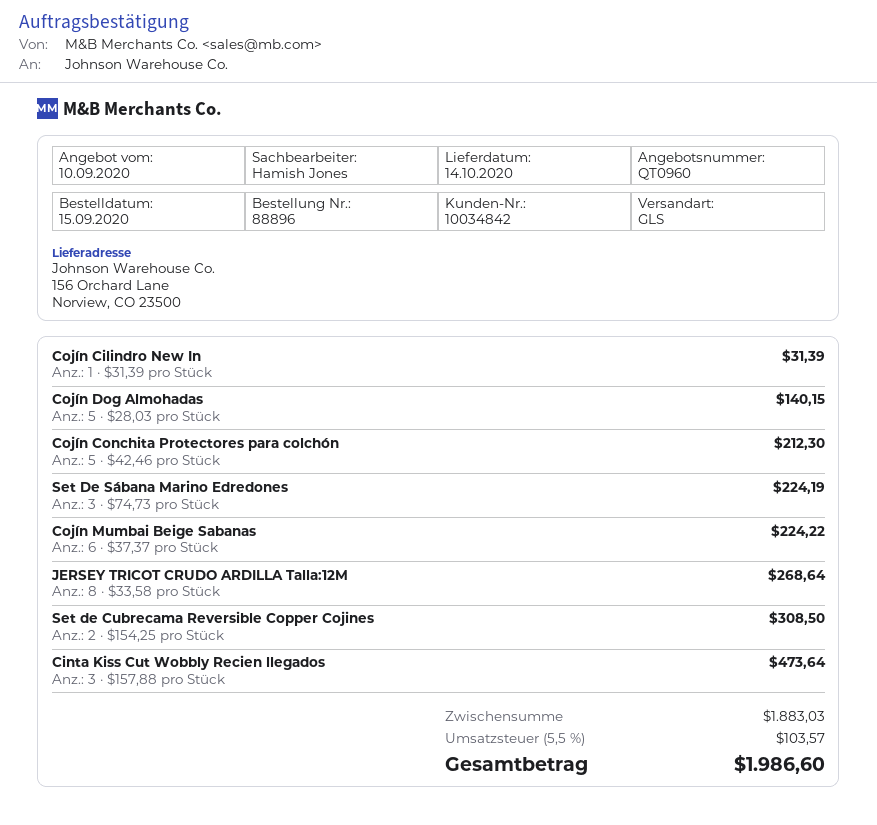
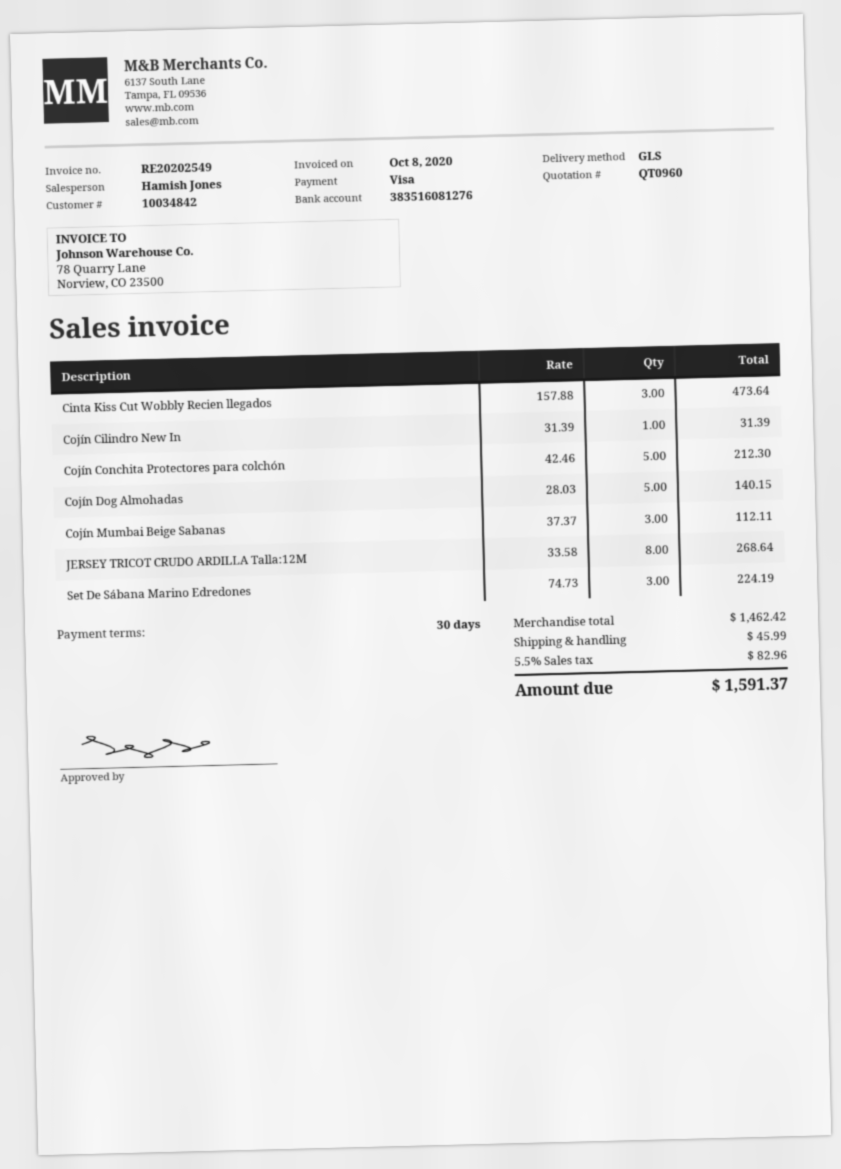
Cojín Mumbai Beige Sabanas: 6 x 37.37 = 224.22 -> 3 x 37.37 = 112.11
Set de Cubrecama Reversible Copper Cojines: 2 x 154.25 = 308.50 -> none
subtotal: 1883.03 -> 1462.42
shipping: none -> 45.99
tax: 5.5% = 103.57 -> 5.5% = 82.96
total: 1986.60 -> 1591.37

